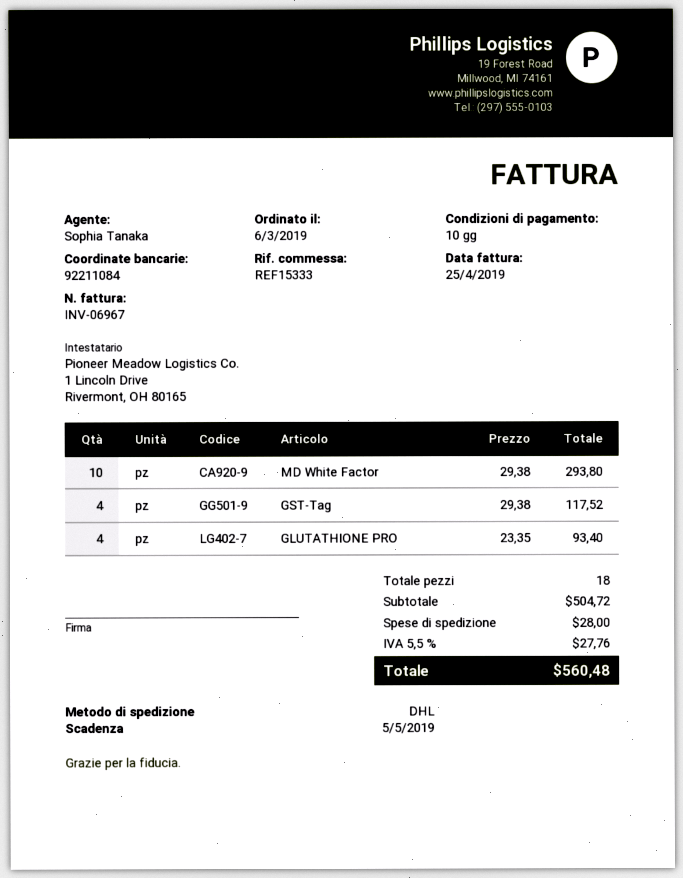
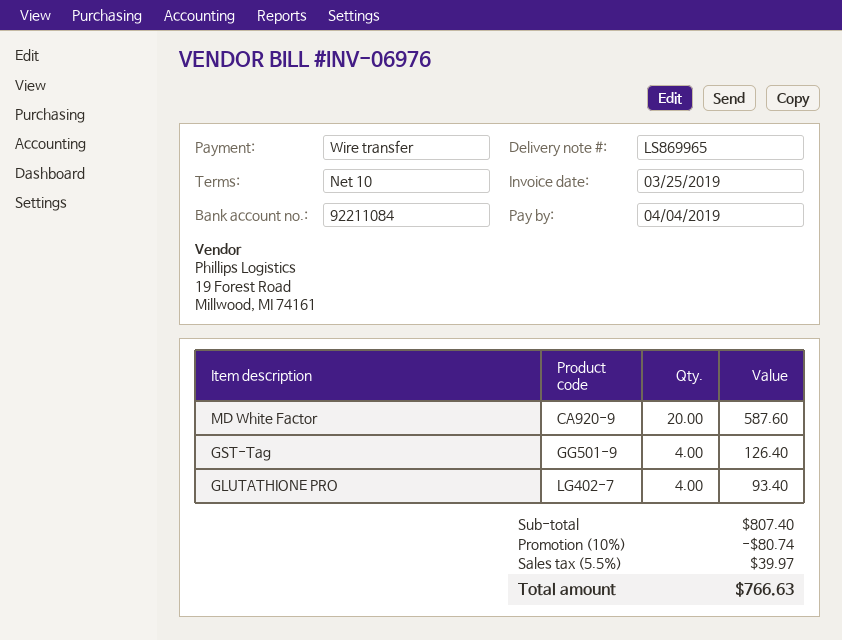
invoice number: INV-06967 -> INV-06976
invoice date: 2019-04-25 -> 2019-03-25
due date: 2019-05-05 -> 2019-04-04
MD White Factor: 10 for 293.80 -> 20 for 587.60
GST-Tag: 4 for 117.52 -> 4 for 126.40
subtotal: 504.72 -> 807.40
discount: none -> 10% = 80.74
shipping: 28.00 -> none
tax: 5.5% = 27.76 -> 5.5% = 39.97
total: 560.48 -> 766.63

